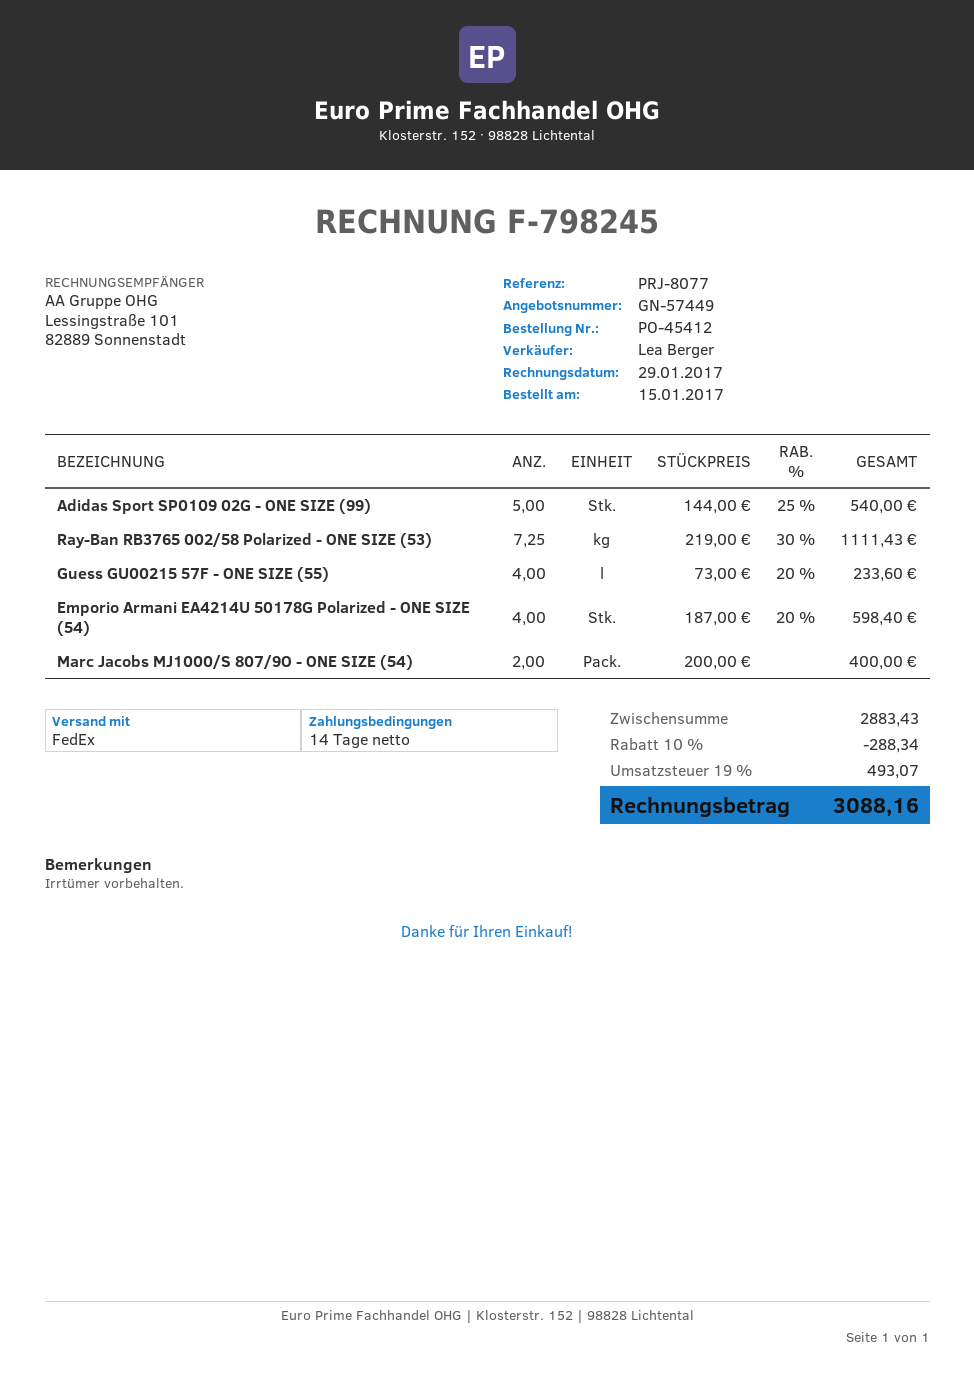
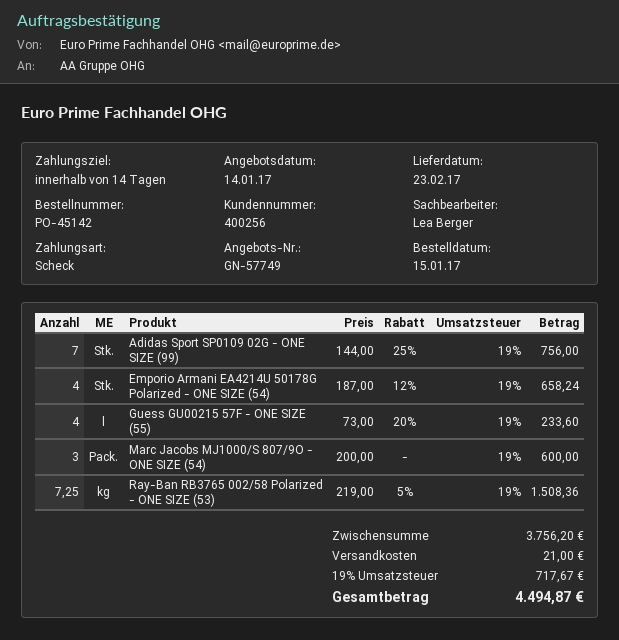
quote number: GN-57449 -> GN-57749
order number: PO-45412 -> PO-45142
Adidas Sport SP0109 02G - ONE SIZE (99): 5 x 144.00 - 25% = 540.00 -> 7 x 144.00 - 25% = 756.00
Ray-Ban RB3765 002/58 Polarized - ONE SIZE (53): 7.25 x 219.00 - 30% = 1111.43 -> 7.25 x 219.00 - 5% = 1508.36
Emporio Armani EA4214U 50178G Polarized - ONE SIZE (54): 4 x 187.00 - 20% = 598.40 -> 4 x 187.00 - 12% = 658.24
Marc Jacobs MJ1000/S 807/9O - ONE SIZE (54): 2 x 200.00 = 400.00 -> 3 x 200.00 = 600.00
subtotal: 2883.43 -> 3756.20
discount: 10% = 288.34 -> none
shipping: none -> 21.00
tax: 19% = 493.07 -> 19% = 717.67
total: 3088.16 -> 4494.87

